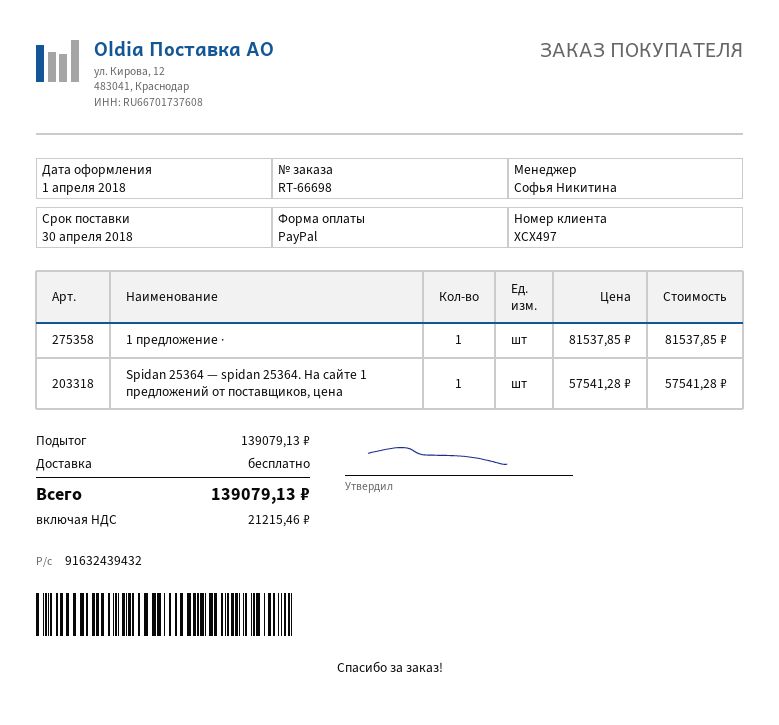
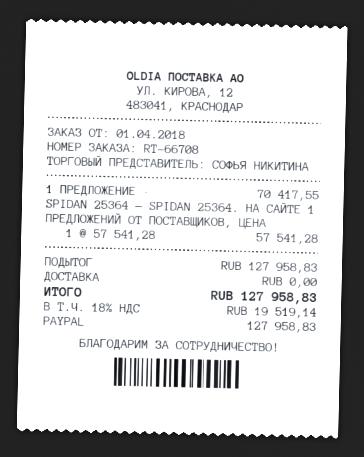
order number: RT-66698 -> RT-66708
1 предложение ·: 1 x 81537.85 = 81537.85 -> 1 x 70417.55 = 70417.55
subtotal: 139079.13 -> 127958.83
tax: 21215.46 -> 19519.14
total: 139079.13 -> 127958.83

